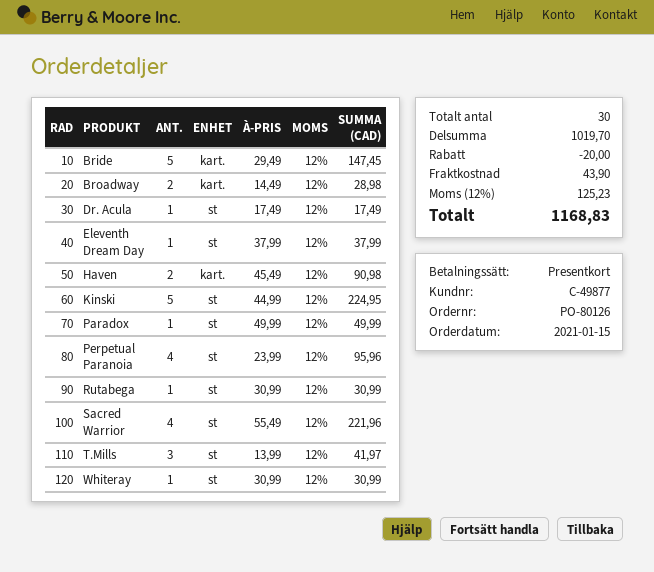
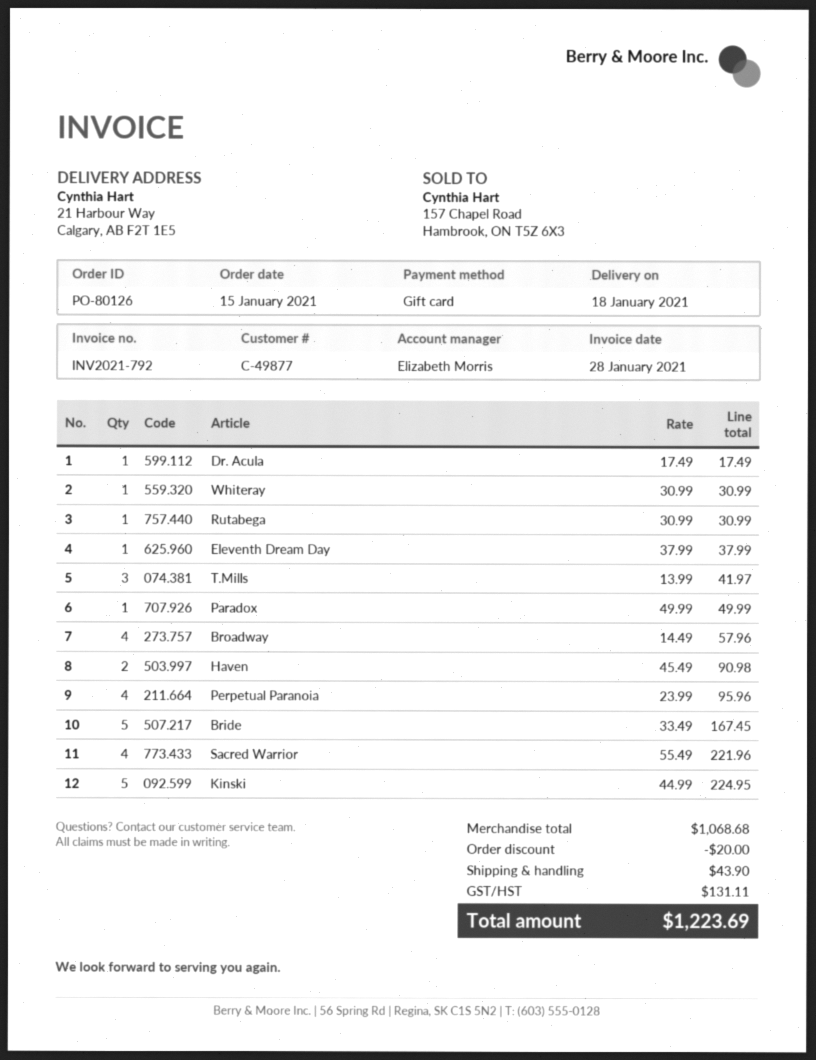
Bride: 5 x 29.49 = 147.45 -> 5 x 33.49 = 167.45
Broadway: 2 x 14.49 = 28.98 -> 4 x 14.49 = 57.96
subtotal: 1019.70 -> 1068.68
tax: 125.23 -> 131.11
total: 1168.83 -> 1223.69

